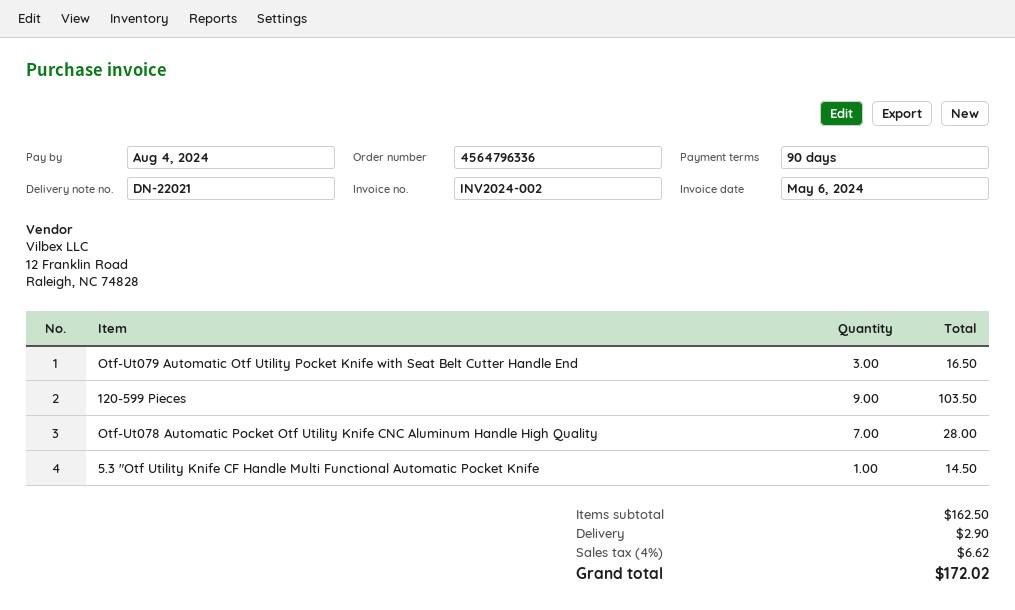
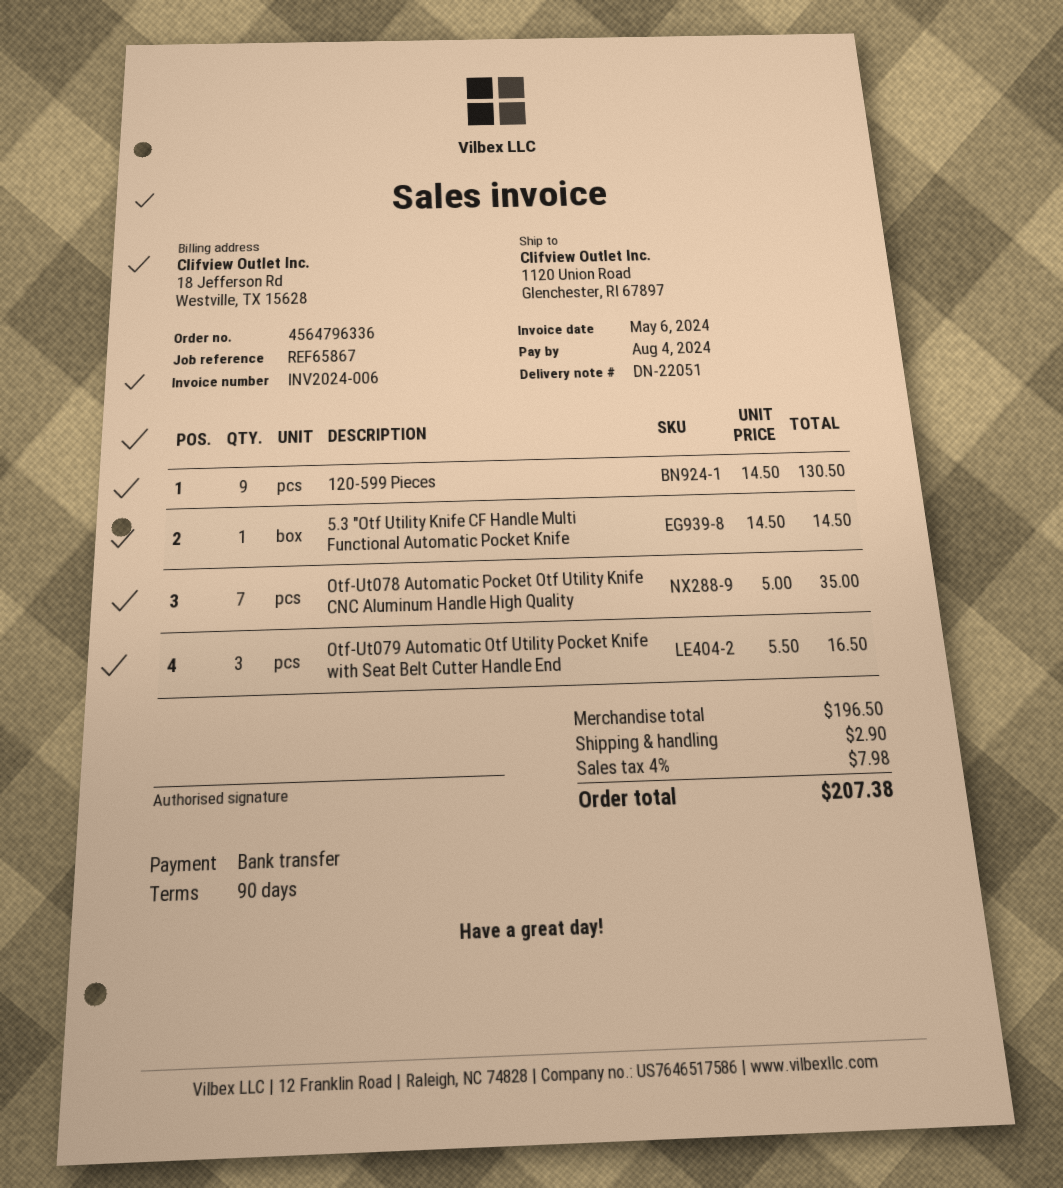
delivery note number: DN-22021 -> DN-22051
invoice number: INV2024-002 -> INV2024-006
120-599 Pieces: 9 for 103.50 -> 9 for 130.50
Otf-Ut078 Automatic Pocket Otf Utility Knife CNC Aluminum Handle High Quality: 7 for 28.00 -> 7 for 35.00
subtotal: 162.50 -> 196.50
tax: 4% = 6.62 -> 4% = 7.98
total: 172.02 -> 207.38

